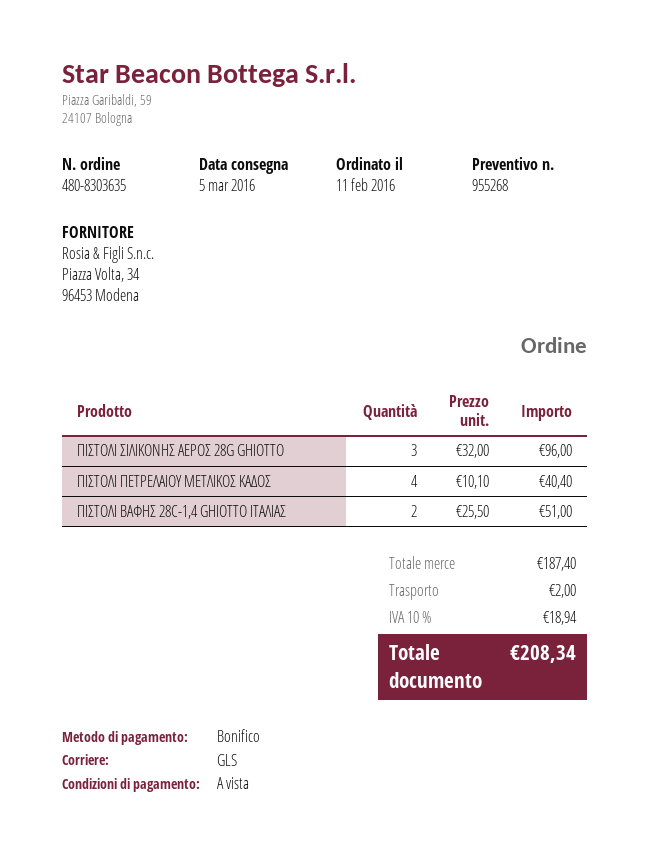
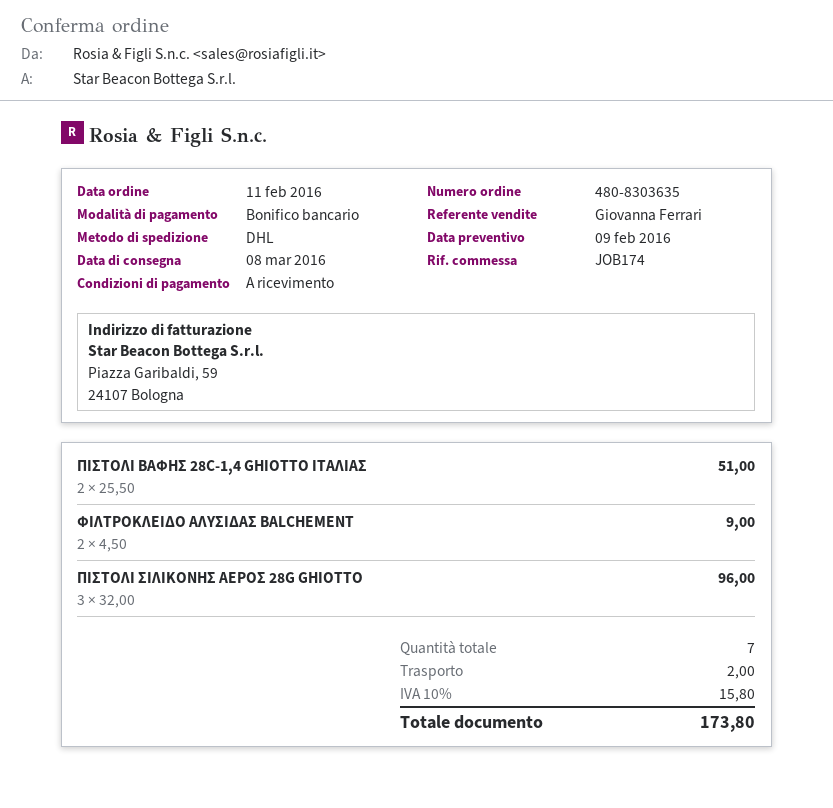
delivery date: 2016-03-05 -> 2016-03-08
shipping method: GLS -> DHL
ΠΙΣΤΟΛΙ ΠΕΤΡΕΛΑΙΟΥ ΜΕΤΛΙΚΟΣ ΚΑΔΟΣ: 4 x 10.10 = 40.40 -> none
ΦΙΛΤΡΟΚΛΕΙΔΟ ΑΛΥΣΙΔΑΣ BALCHEMENT: none -> 2 x 4.50 = 9.00
tax: 10% = 18.94 -> 10% = 15.80
total: 208.34 -> 173.80

